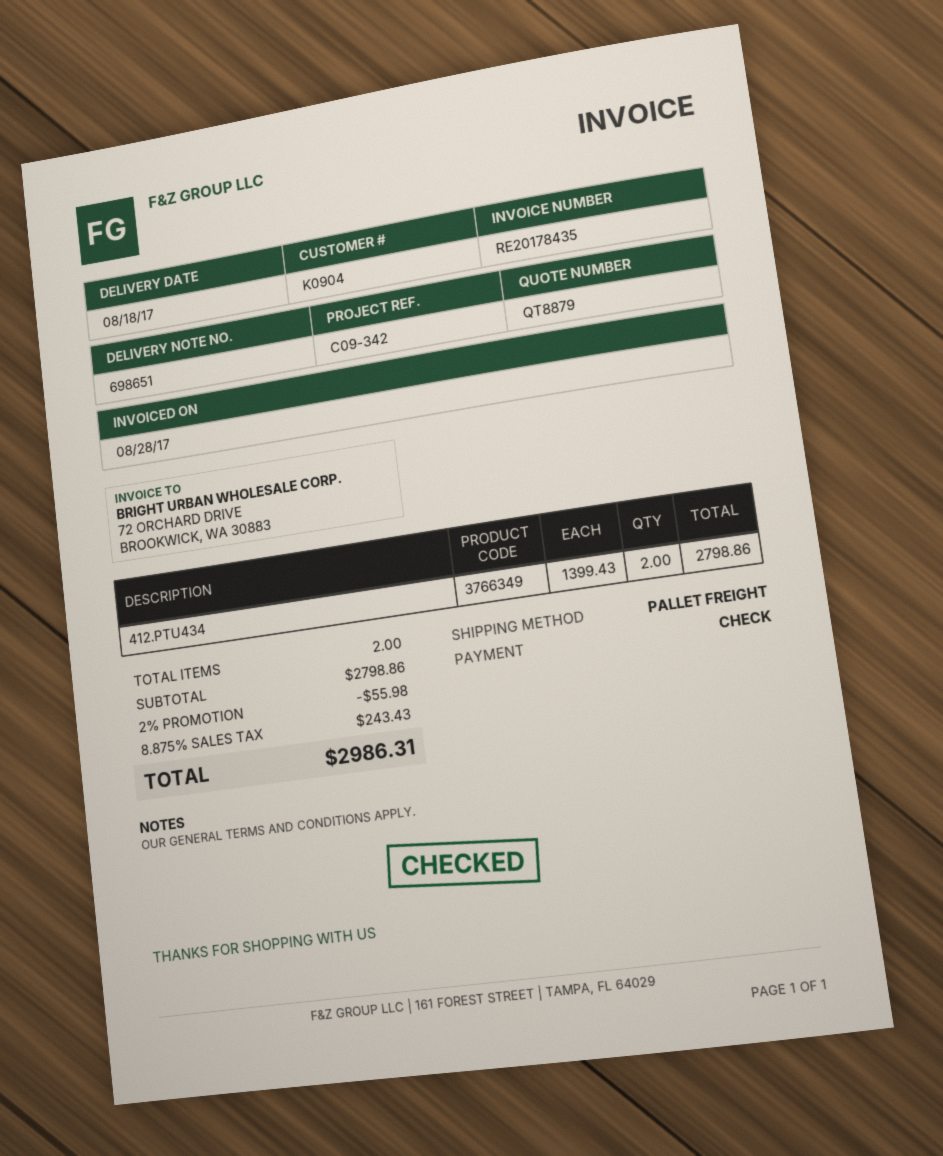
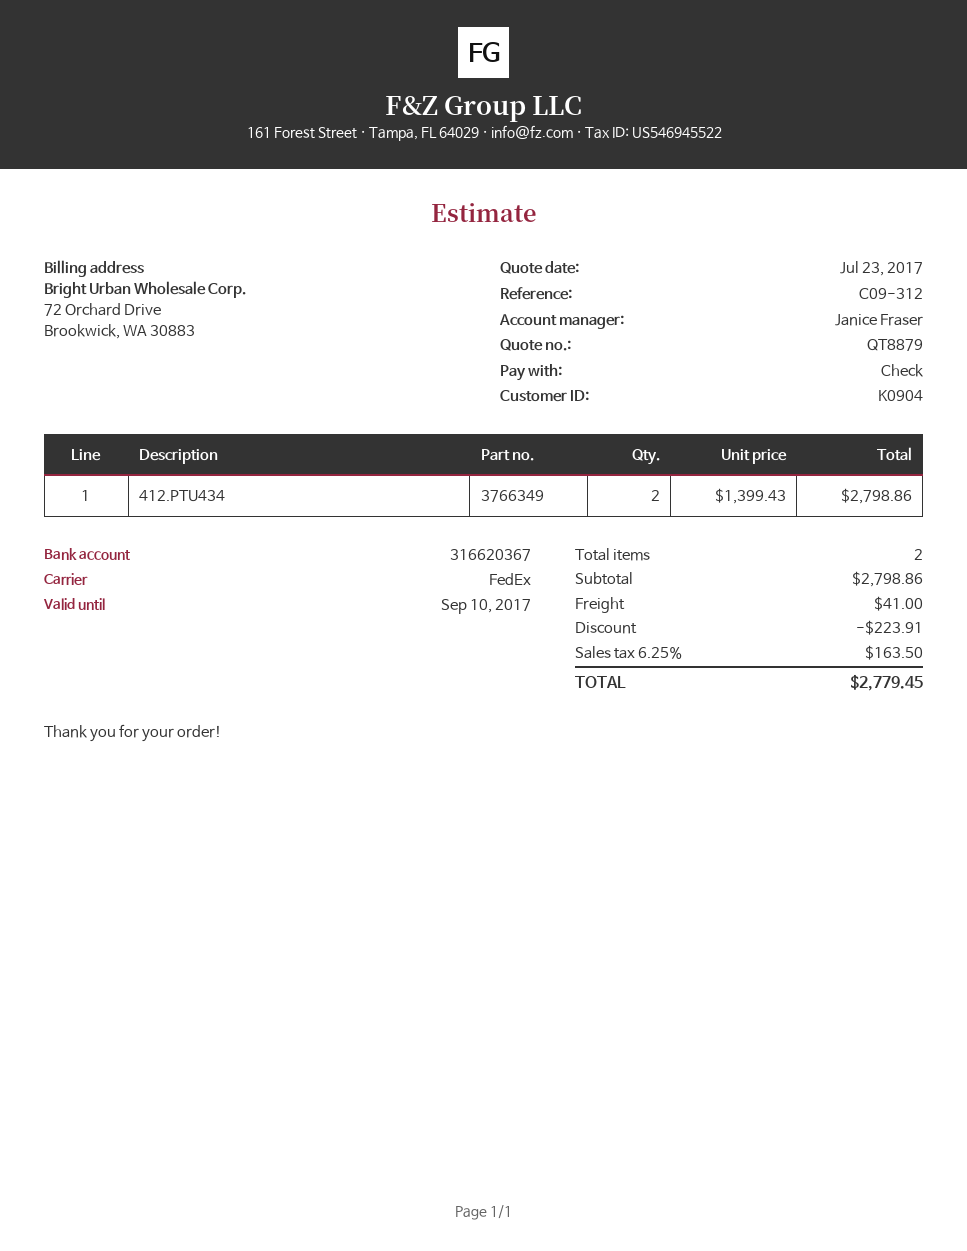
reference: C09-342 -> C09-312
shipping method: pallet freight -> FedEx
discount: 55.98 -> 223.91
shipping: none -> 41.00
tax: 8.875% = 243.43 -> 6.25% = 163.50
total: 2986.31 -> 2779.45

